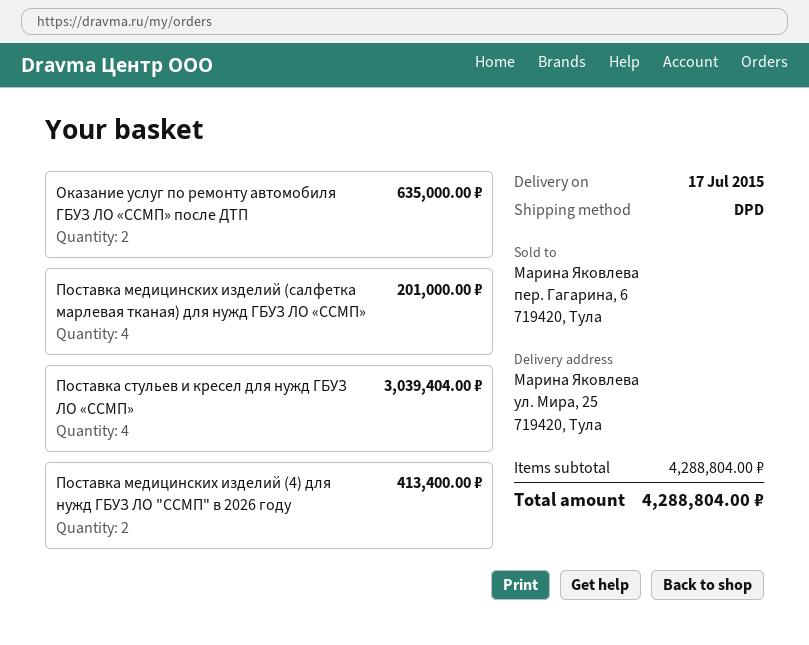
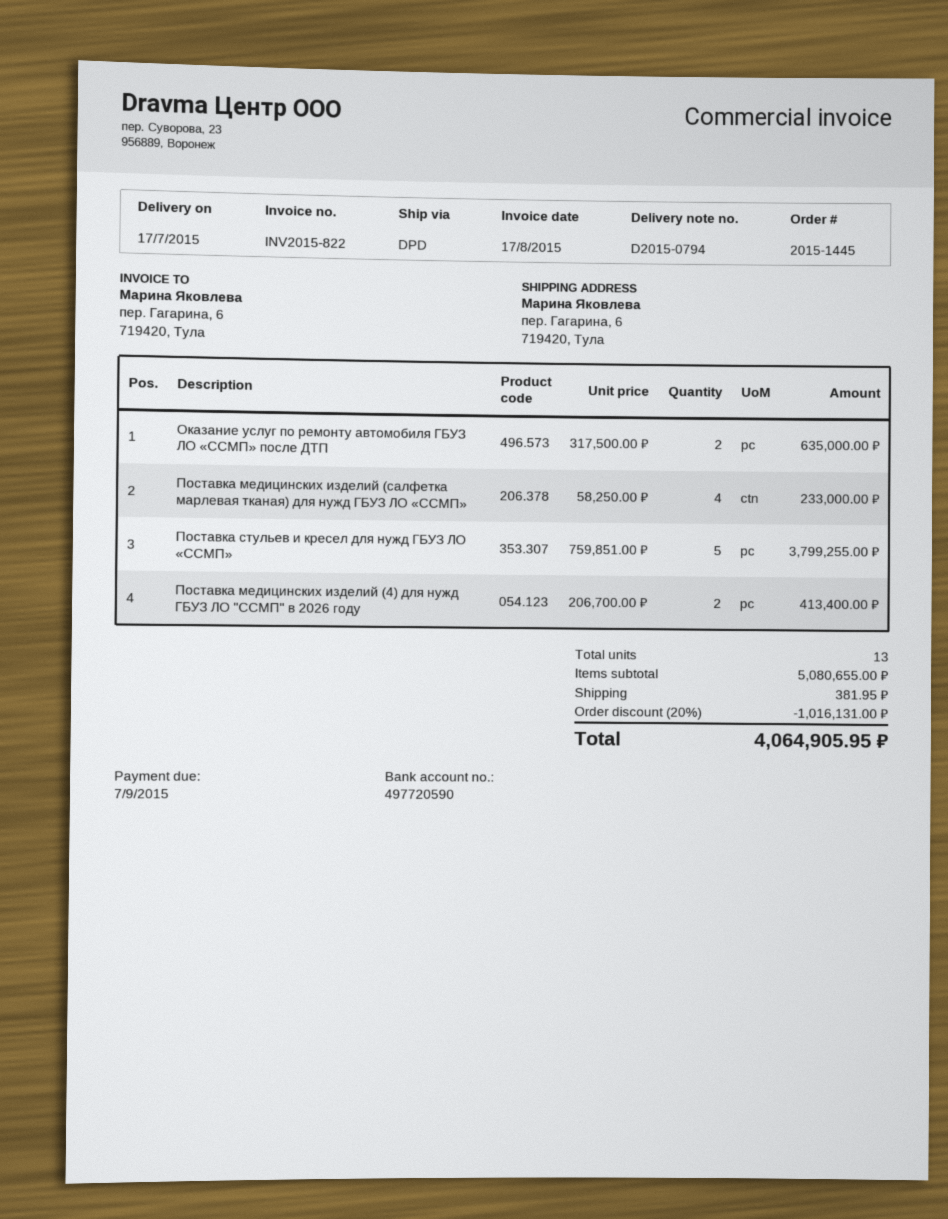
ship to: ул. Мира, 25, 719420, Тула -> пер. Гагарина, 6, 719420, Тула
Поставка медицинских изделий (салфетка марлевая тканая) для нужд ГБУЗ ЛО «ССМП»: 4 for 201000.00 -> 4 for 233000.00
Поставка стульев и кресел для нужд ГБУЗ ЛО «ССМП»: 4 for 3039404.00 -> 5 for 3799255.00
subtotal: 4288804.00 -> 5080655.00
discount: none -> 20% = 1016131.00
shipping: none -> 381.95
total: 4288804.00 -> 4064905.95

